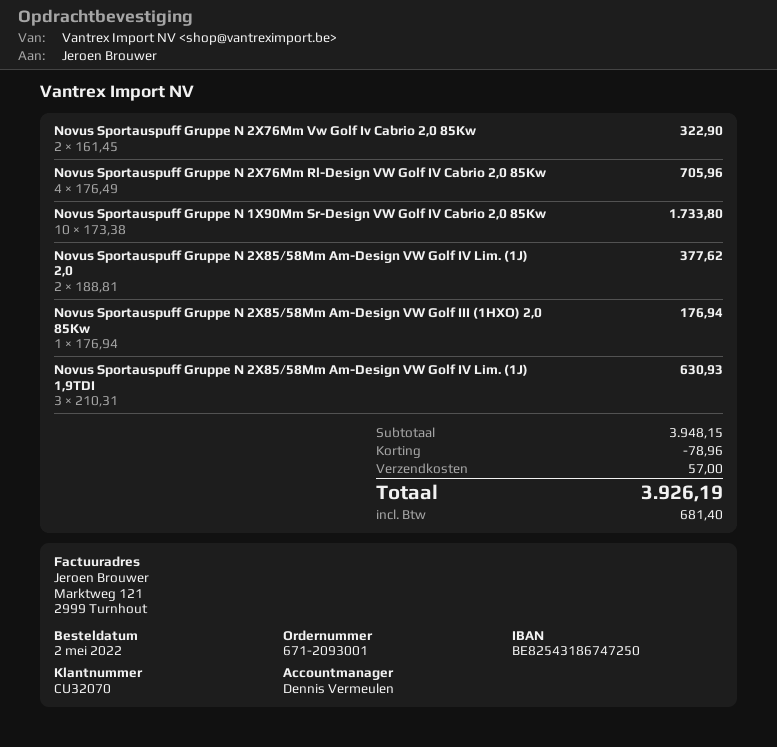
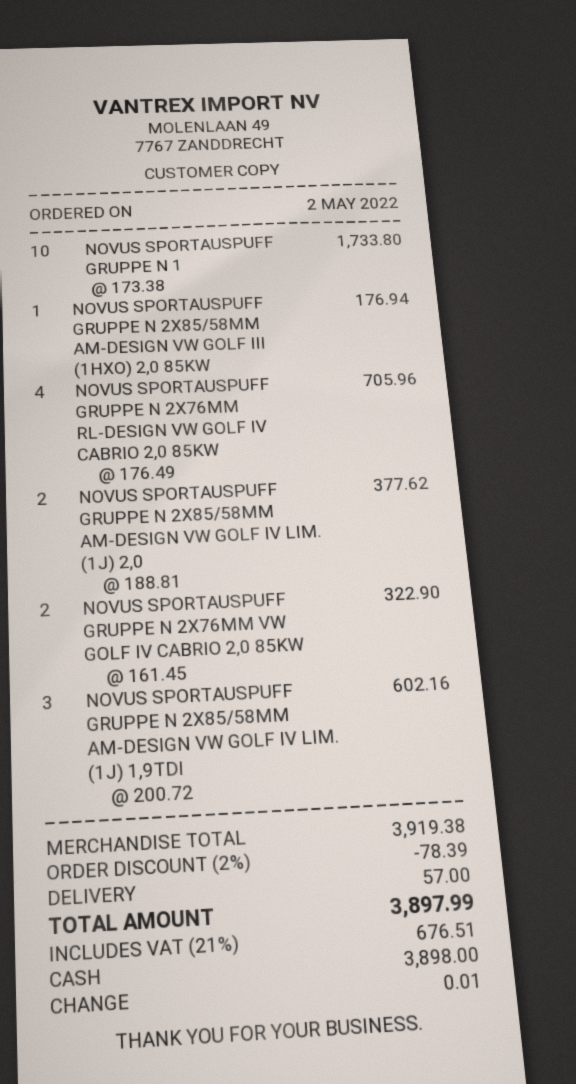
Novus Sportauspuff Gruppe N 2X85/58Mm Am-Design VW Golf IV Lim. (1J) 1,9TDI: 3 x 210.31 = 630.93 -> 3 x 200.72 = 602.16
subtotal: 3948.15 -> 3919.38
discount: 78.96 -> 78.39
tax: 681.40 -> 676.51
total: 3926.19 -> 3897.99

